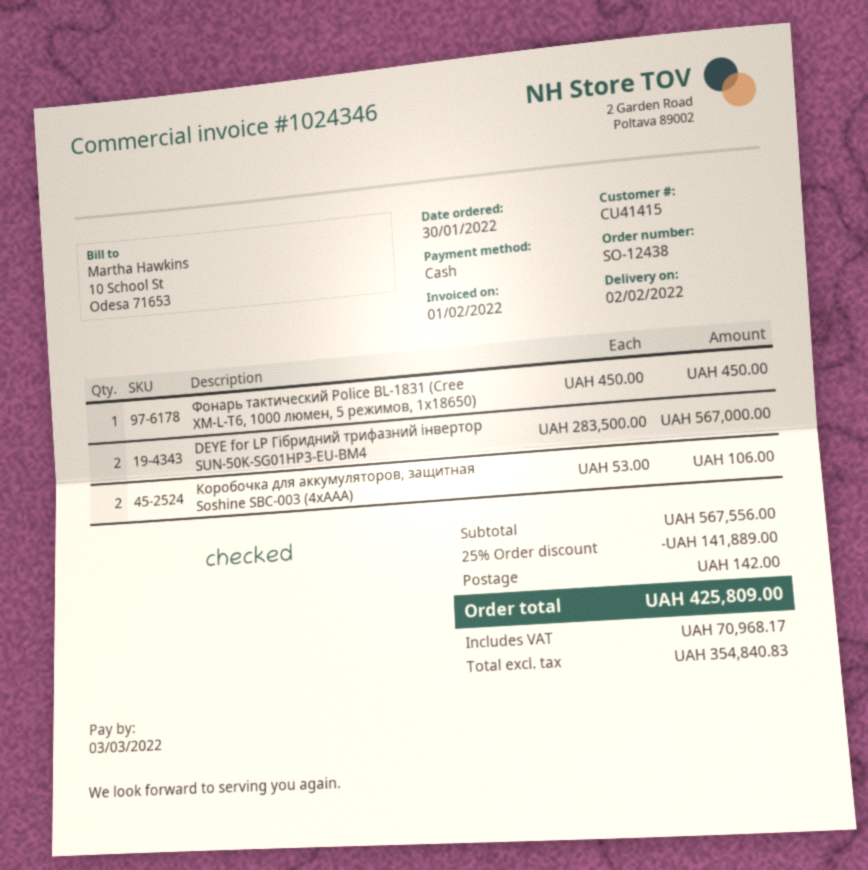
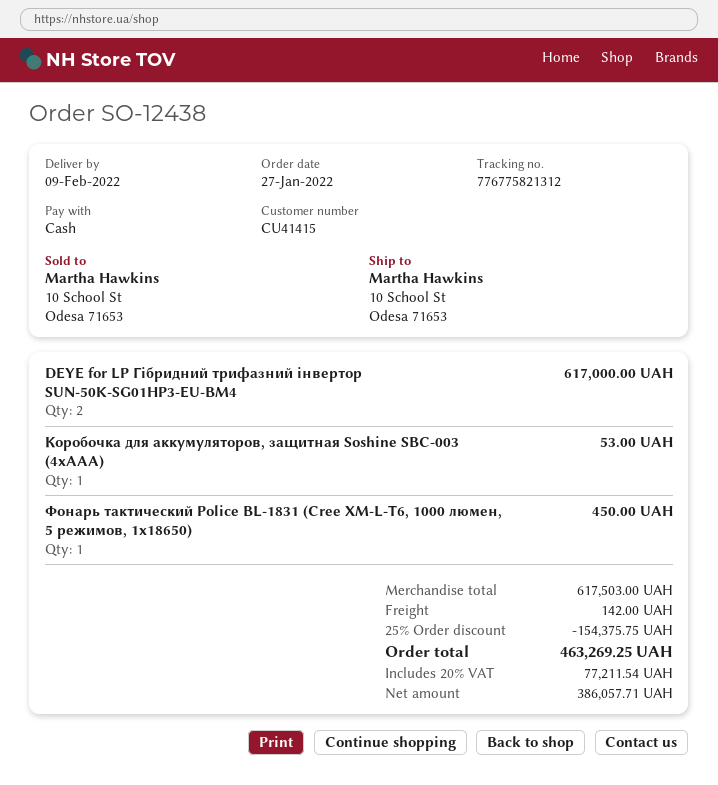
order date: 2022-01-30 -> 2022-01-27
delivery date: 2022-02-02 -> 2022-02-09
DEYE for LP Гібридний трифазний інвертор SUN-50K-SG01HP3-EU-BM4: 2 for 567000.00 -> 2 for 617000.00
Коробочка для аккумуляторов, защитная Soshine SBC-003 (4xAAA): 2 for 106.00 -> 1 for 53.00
subtotal: 567556.00 -> 617503.00
discount: 25% = 141889.00 -> 25% = 154375.75
net: 354840.83 -> 386057.71
tax: 70968.17 -> 77211.54
total: 425809.00 -> 463269.25

